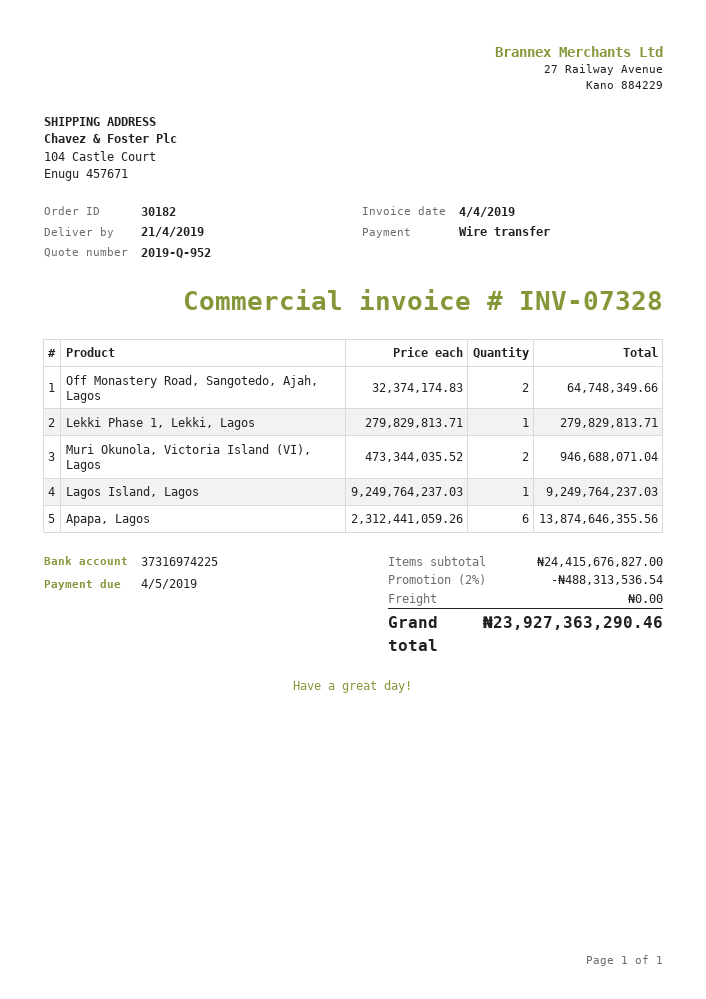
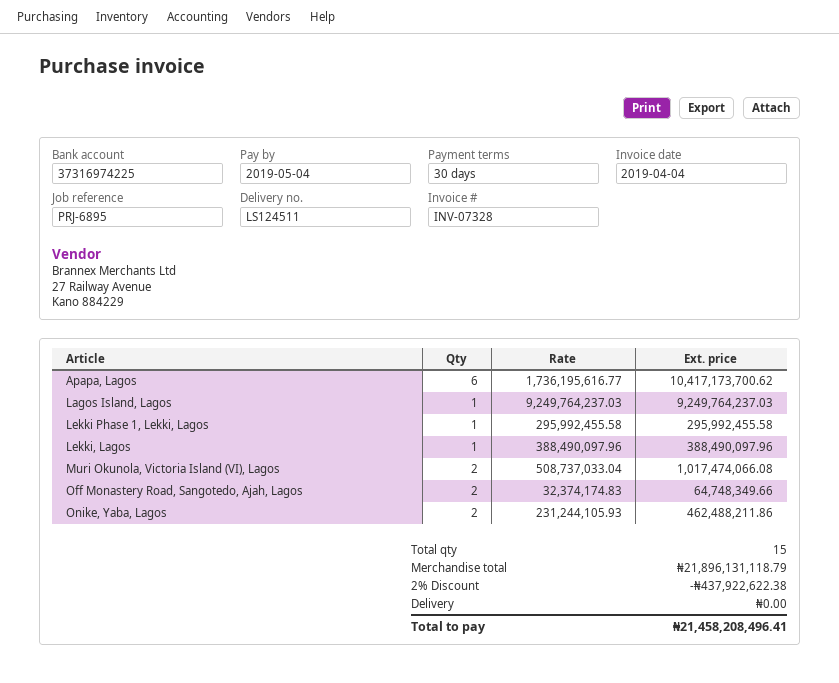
Lekki Phase 1, Lekki, Lagos: 1 x 279829813.71 = 279829813.71 -> 1 x 295992455.58 = 295992455.58
Muri Okunola, Victoria Island (VI), Lagos: 2 x 473344035.52 = 946688071.04 -> 2 x 508737033.04 = 1017474066.08
Apapa, Lagos: 6 x 2312441059.26 = 13874646355.56 -> 6 x 1736195616.77 = 10417173700.62
Lekki, Lagos: none -> 1 x 388490097.96 = 388490097.96
Onike, Yaba, Lagos: none -> 2 x 231244105.93 = 462488211.86
subtotal: 24415676827.00 -> 21896131118.79
discount: 2% = 488313536.54 -> 2% = 437922622.38
total: 23927363290.46 -> 21458208496.41

